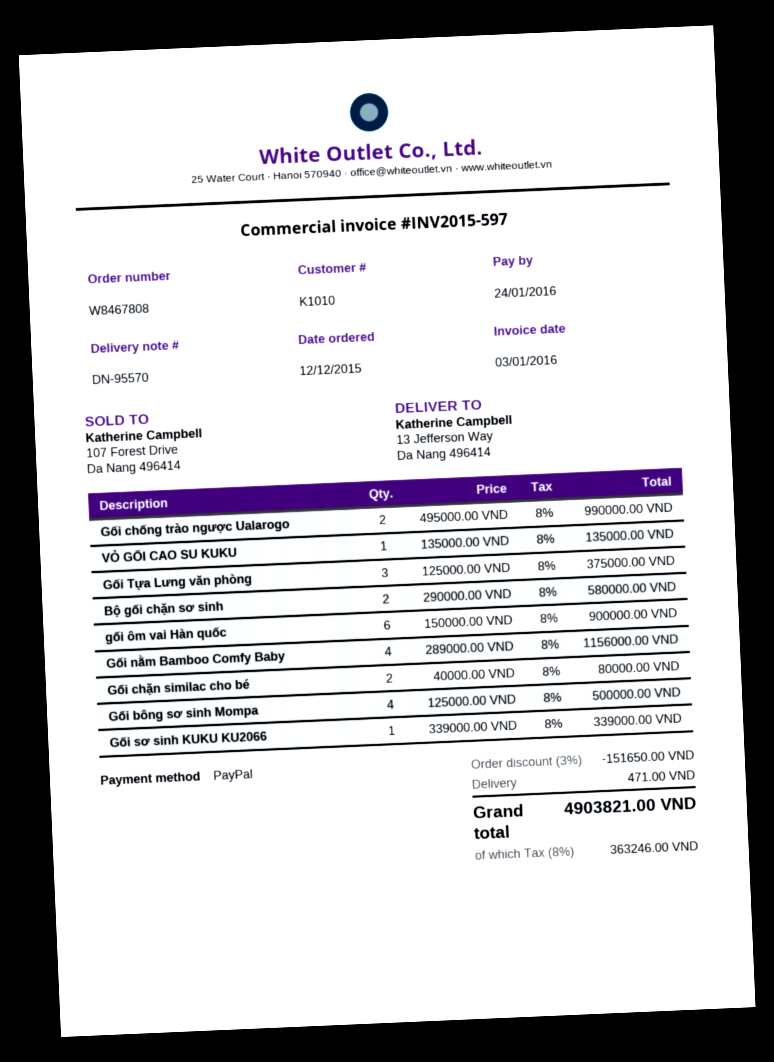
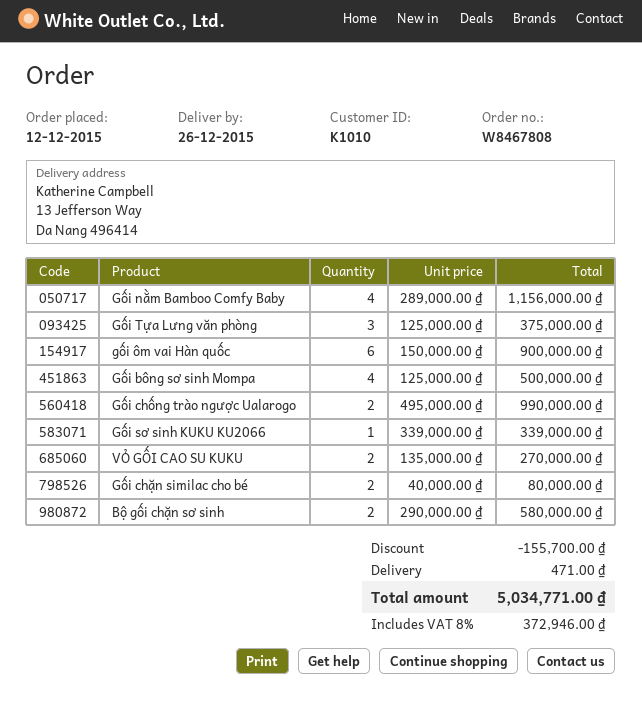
VỎ GỐI CAO SU KUKU: 1 x 135000.00 = 135000.00 -> 2 x 135000.00 = 270000.00
discount: 151650.00 -> 155700.00
tax: 8% = 363246.00 -> 8% = 372946.00
total: 4903821.00 -> 5034771.00

